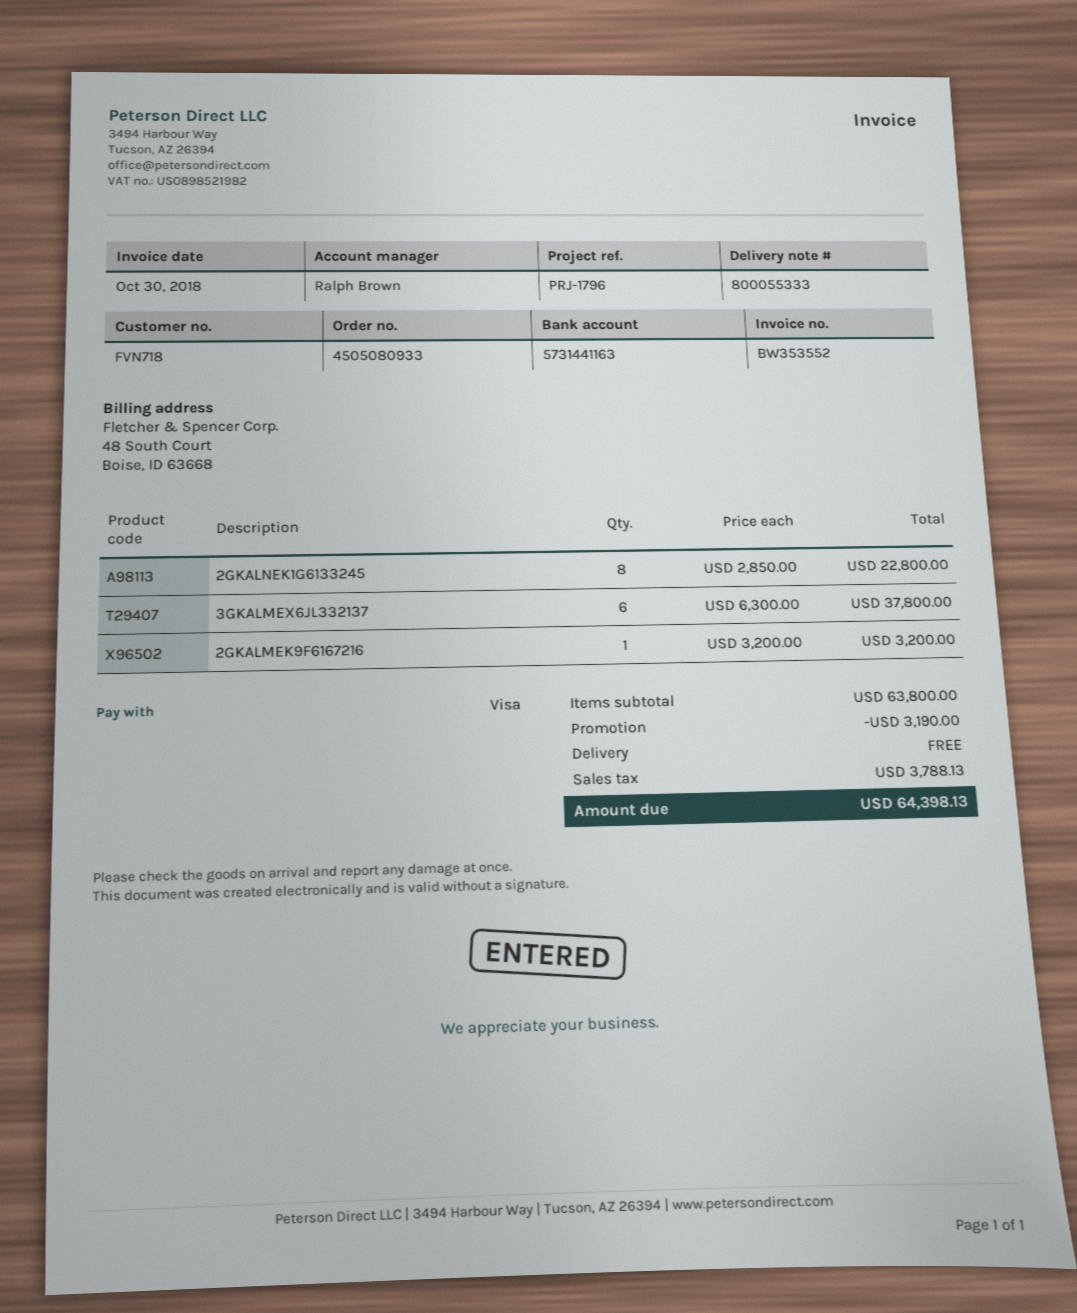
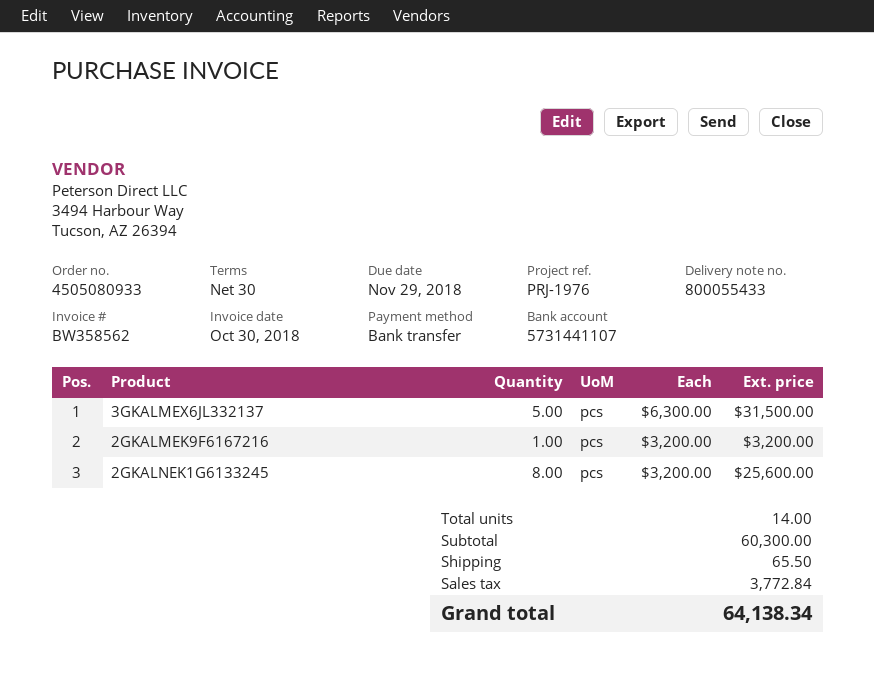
delivery note number: 800055333 -> 800055433
invoice number: BW353552 -> BW358562
reference: PRJ-1796 -> PRJ-1976
payment method: Visa -> bank transfer
bank account: 5731441163 -> 5731441107
2GKALNEK1G6133245: 8 x 2850.00 = 22800.00 -> 8 x 3200.00 = 25600.00
3GKALMEX6JL332137: 6 x 6300.00 = 37800.00 -> 5 x 6300.00 = 31500.00
subtotal: 63800.00 -> 60300.00
discount: 3190.00 -> none
shipping: 0.00 -> 65.50
tax: 3788.13 -> 3772.84
total: 64398.13 -> 64138.34

